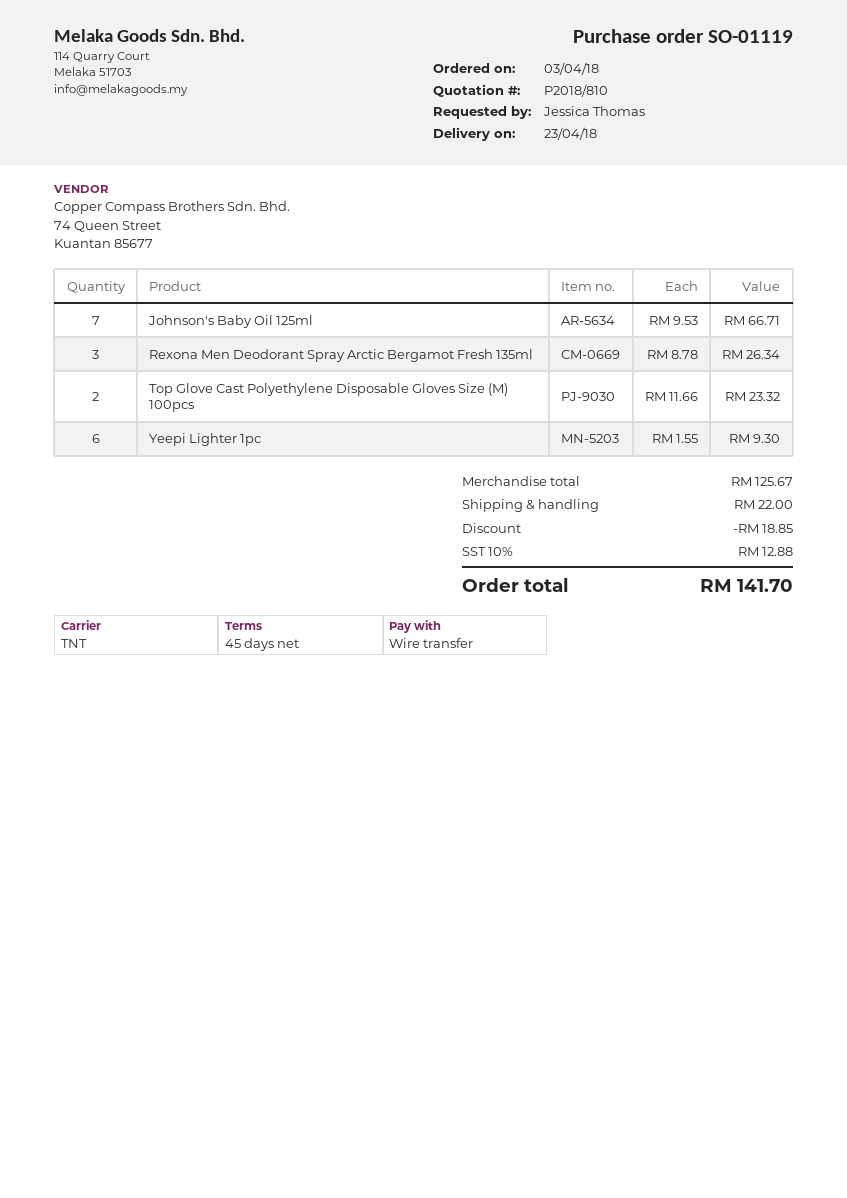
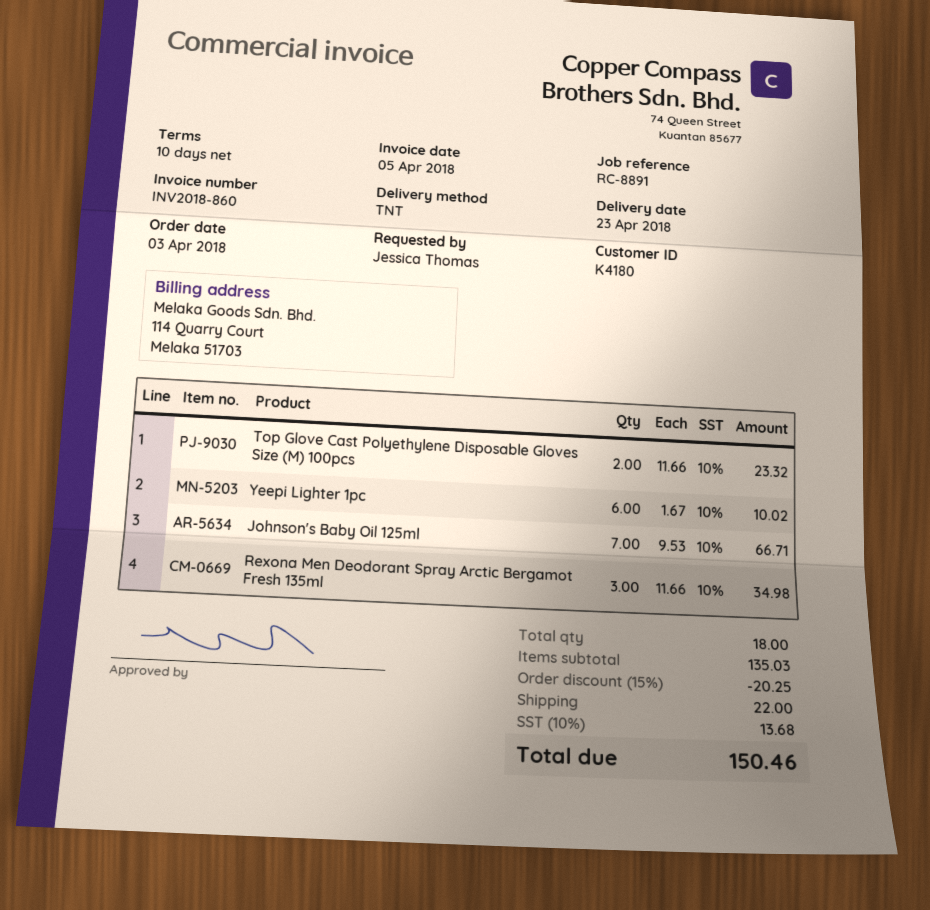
payment terms: 45 days -> 10 days
Rexona Men Deodorant Spray Arctic Bergamot Fresh 135ml: 3 x 8.78 = 26.34 -> 3 x 11.66 = 34.98
Yeepi Lighter 1pc: 6 x 1.55 = 9.30 -> 6 x 1.67 = 10.02
subtotal: 125.67 -> 135.03
discount: 18.85 -> 20.25
tax: 10% = 12.88 -> 10% = 13.68
total: 141.70 -> 150.46

